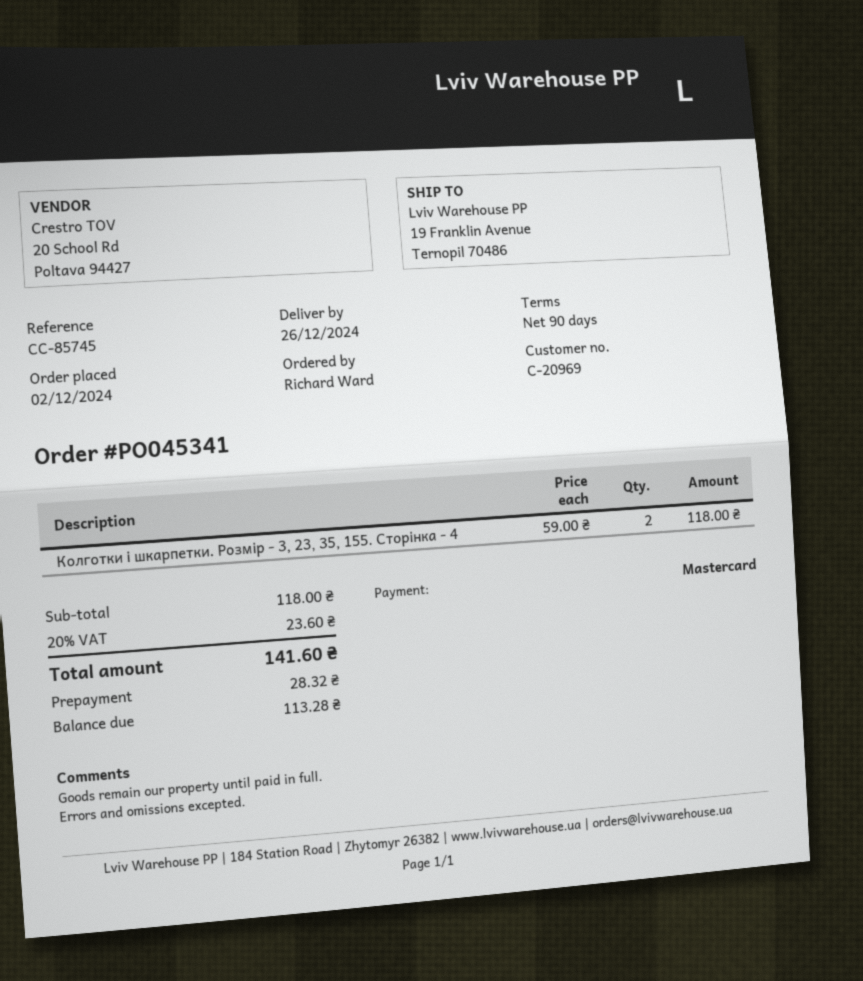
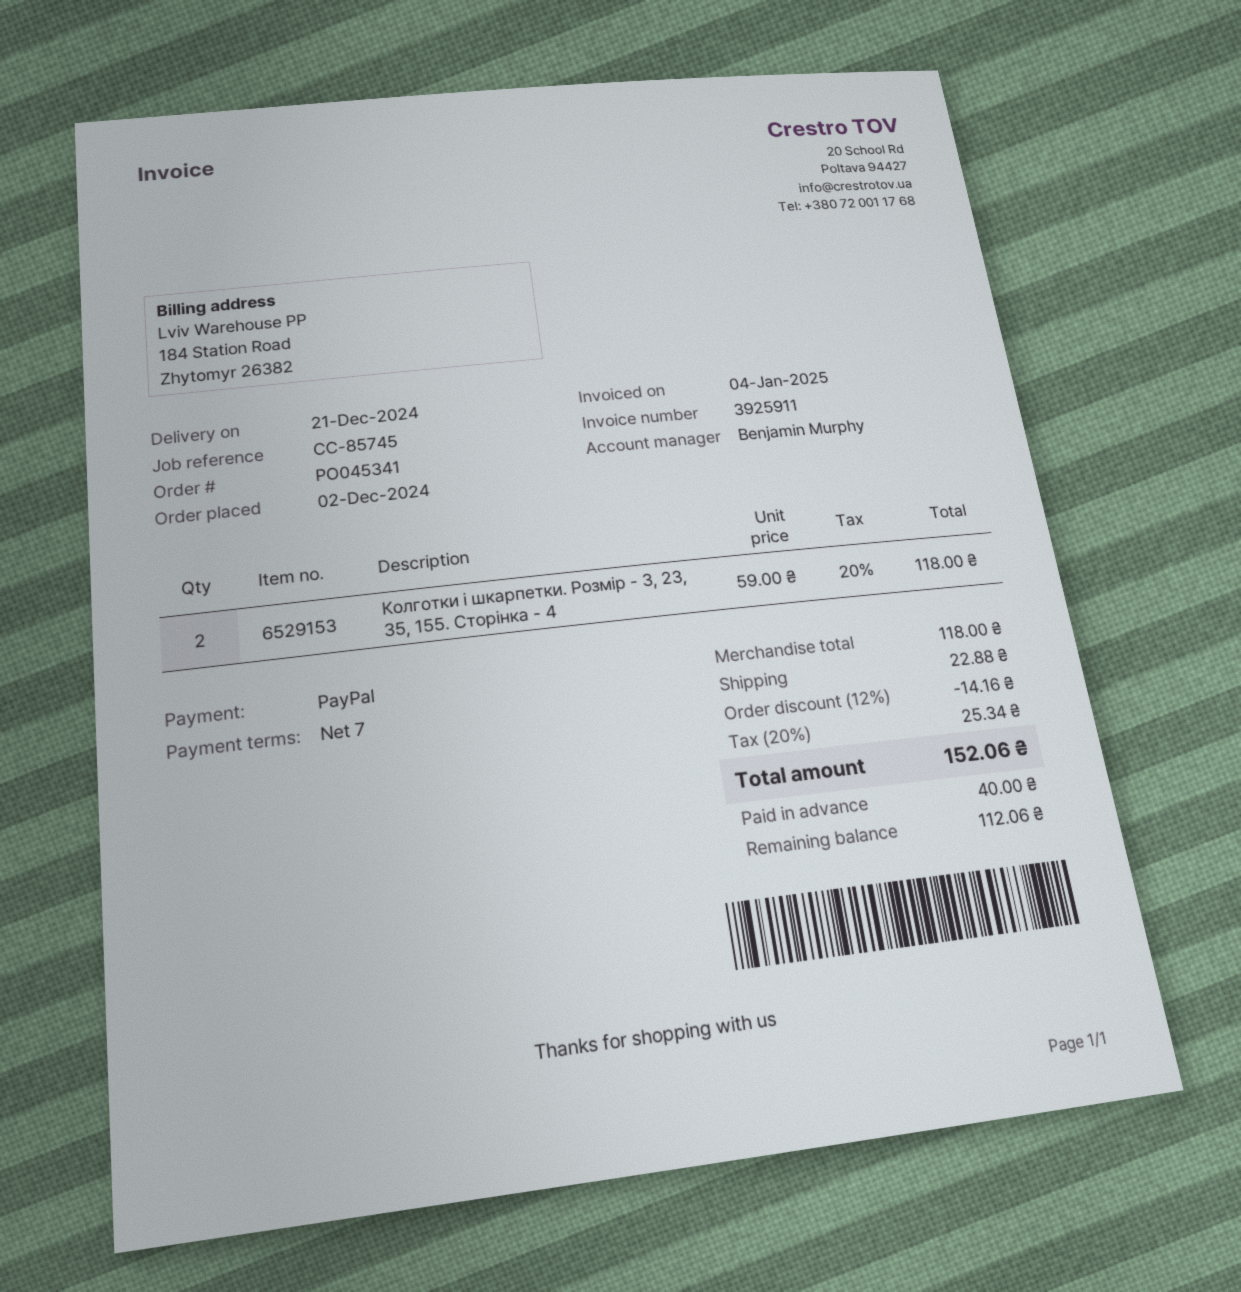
delivery date: 2024-12-26 -> 2024-12-21
payment terms: 90 days -> 7 days
payment method: Mastercard -> PayPal
discount: none -> 12% = 14.16
shipping: none -> 22.88
tax: 20% = 23.60 -> 20% = 25.34
total: 141.60 -> 152.06
deposit: 28.32 -> 40.00
balance: 113.28 -> 112.06

